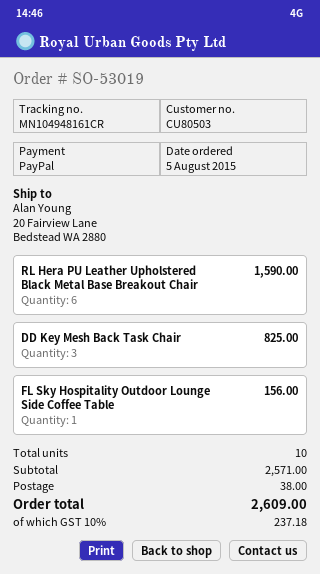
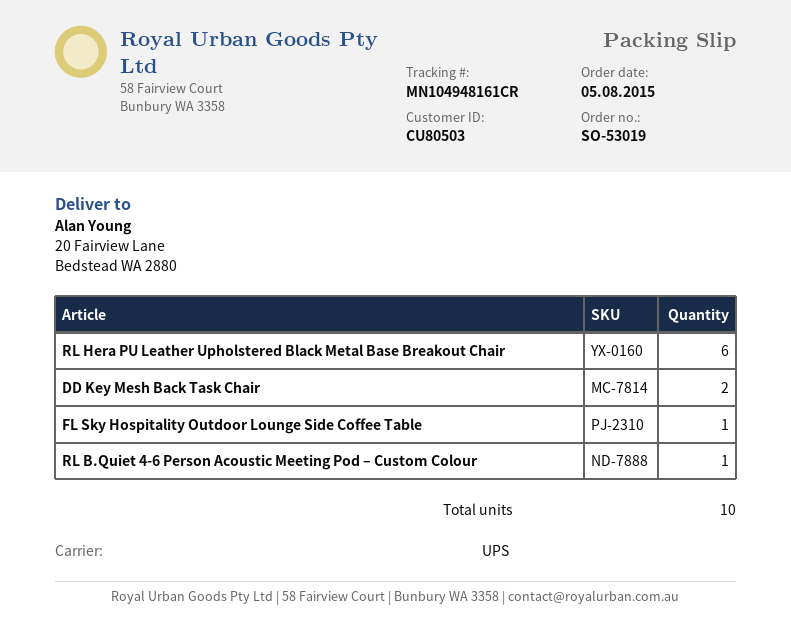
DD Key Mesh Back Task Chair: 3 -> 2
RL B.Quiet 4-6 Person Acoustic Meeting Pod – Custom Colour: none -> 1

